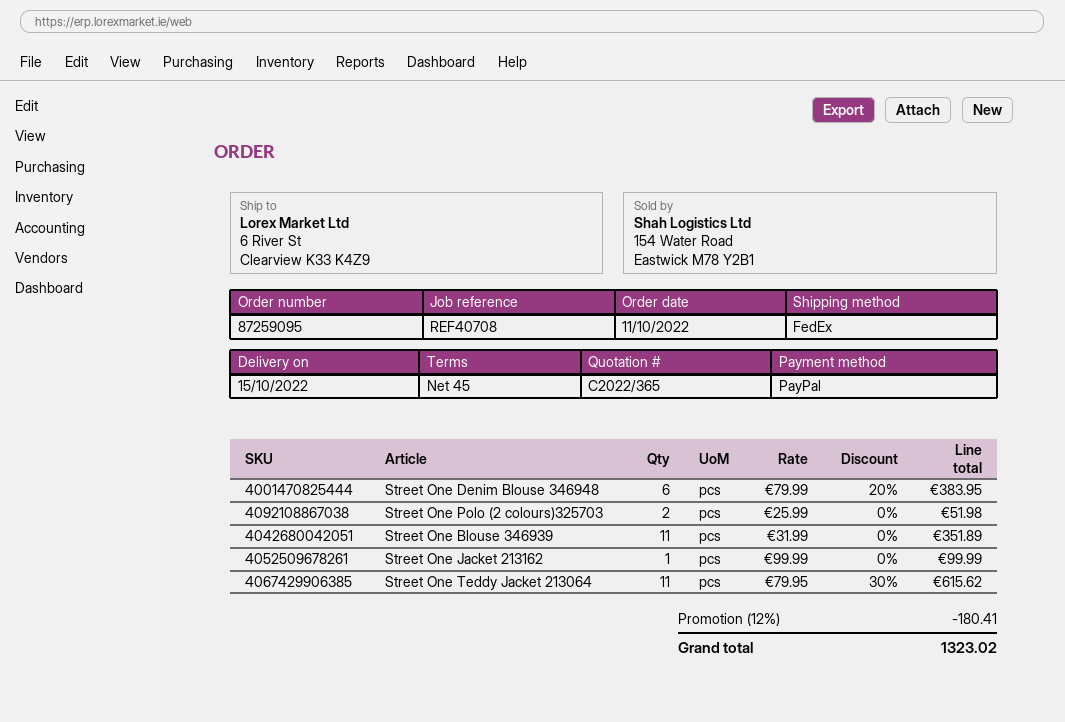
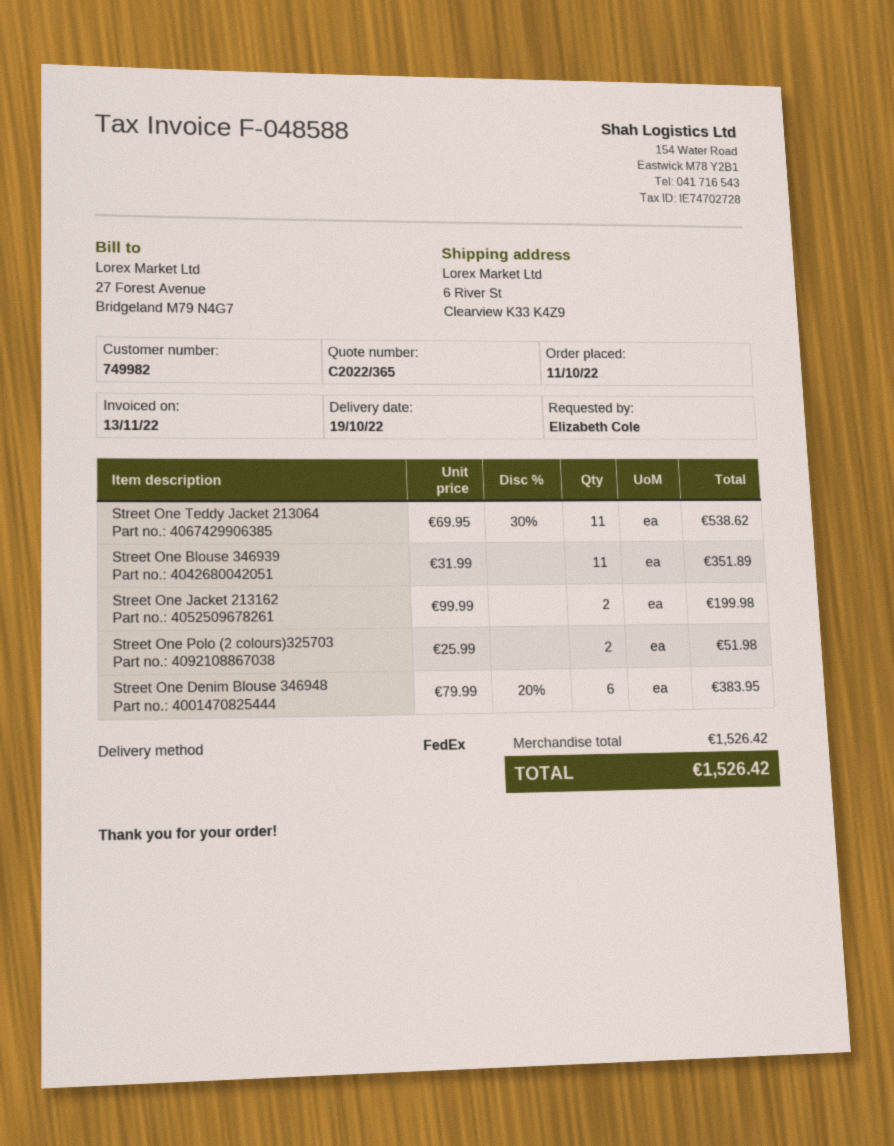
delivery date: 2022-10-15 -> 2022-10-19
Street One Jacket 213162: 1 x 99.99 = 99.99 -> 2 x 99.99 = 199.98
Street One Teddy Jacket 213064: 11 x 79.95 - 30% = 615.62 -> 11 x 69.95 - 30% = 538.62
discount: 12% = 180.41 -> none
total: 1323.02 -> 1526.42

